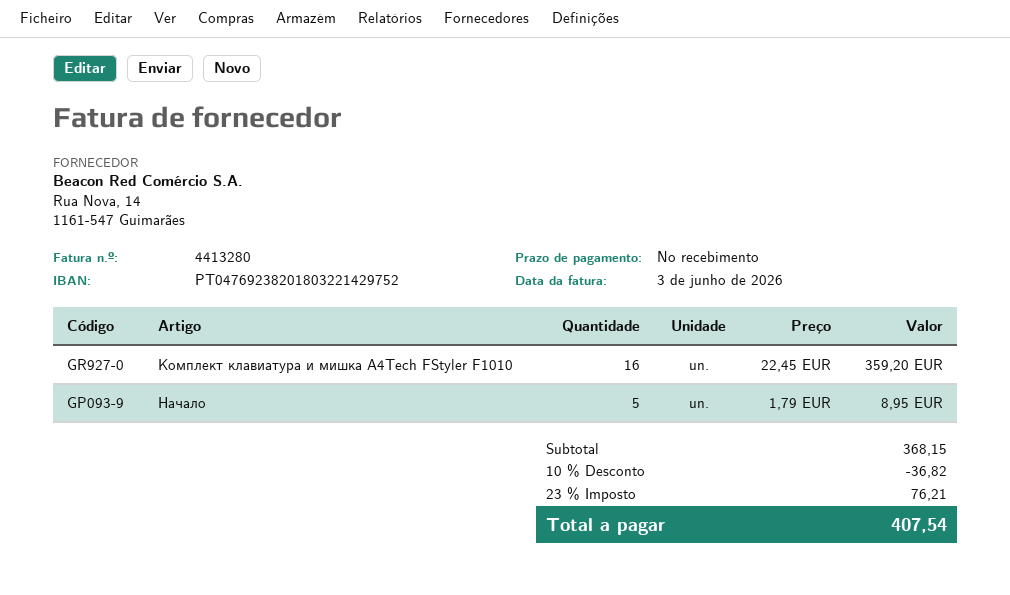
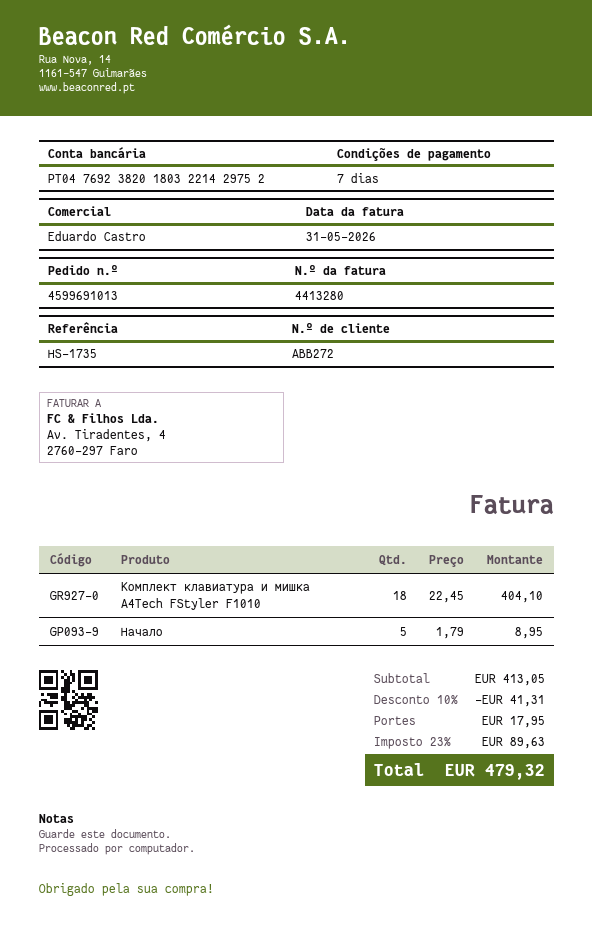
invoice date: 2026-06-03 -> 2026-05-31
payment terms: on receipt -> 7 days
Комплект клавиатура и мишка A4Tech FStyler F1010: 16 x 22.45 = 359.20 -> 18 x 22.45 = 404.10
subtotal: 368.15 -> 413.05
discount: 10% = 36.82 -> 10% = 41.31
shipping: none -> 17.95
tax: 23% = 76.21 -> 23% = 89.63
total: 407.54 -> 479.32

